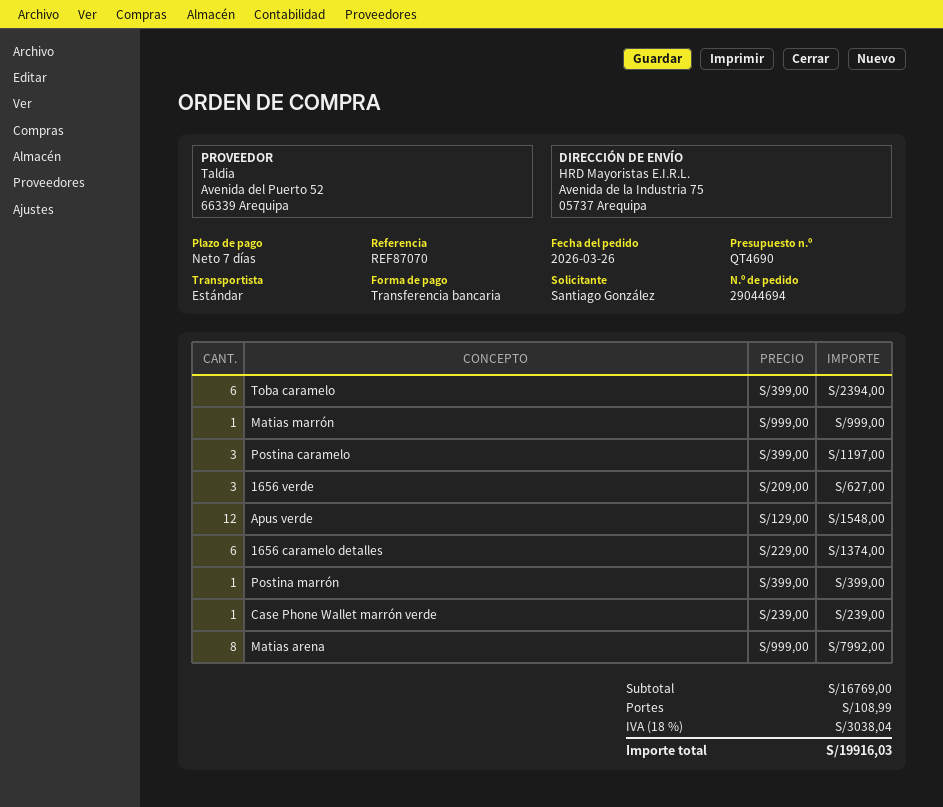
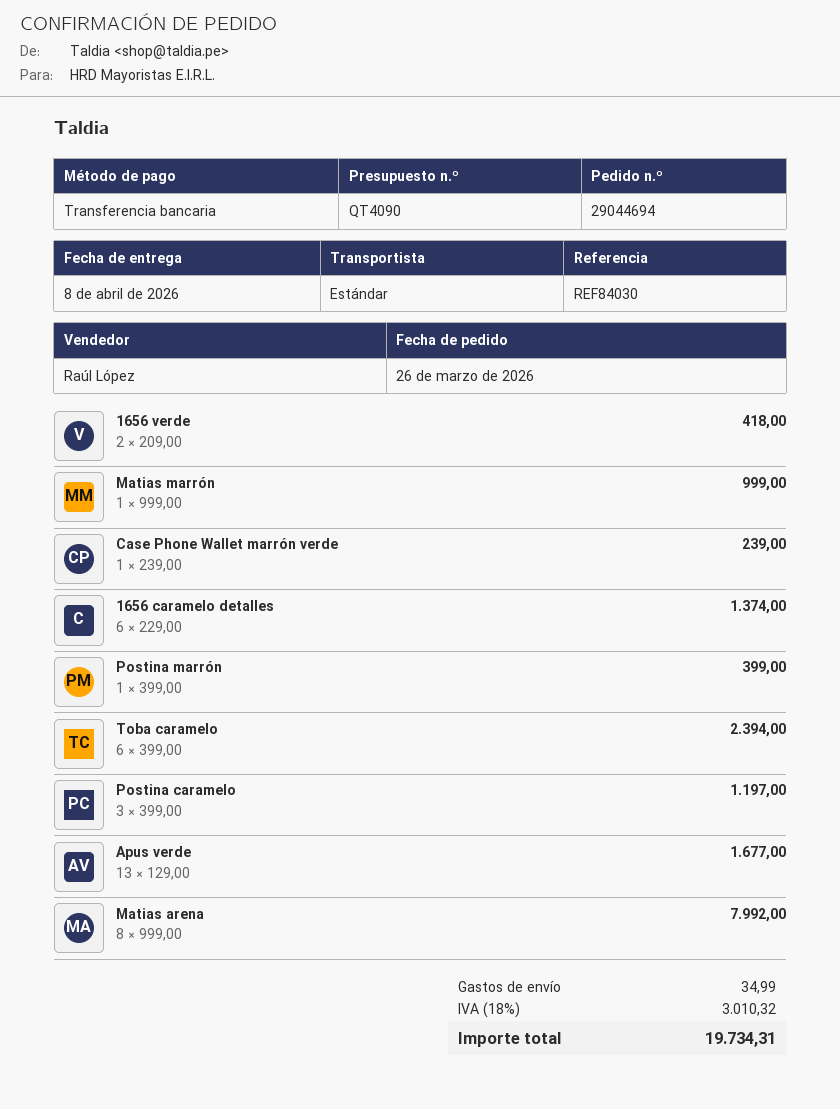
quote number: QT4690 -> QT4090
reference: REF87070 -> REF84030
1656 verde: 3 x 209.00 = 627.00 -> 2 x 209.00 = 418.00
Apus verde: 12 x 129.00 = 1548.00 -> 13 x 129.00 = 1677.00
shipping: 108.99 -> 34.99
tax: 18% = 3038.04 -> 18% = 3010.32
total: 19916.03 -> 19734.31

